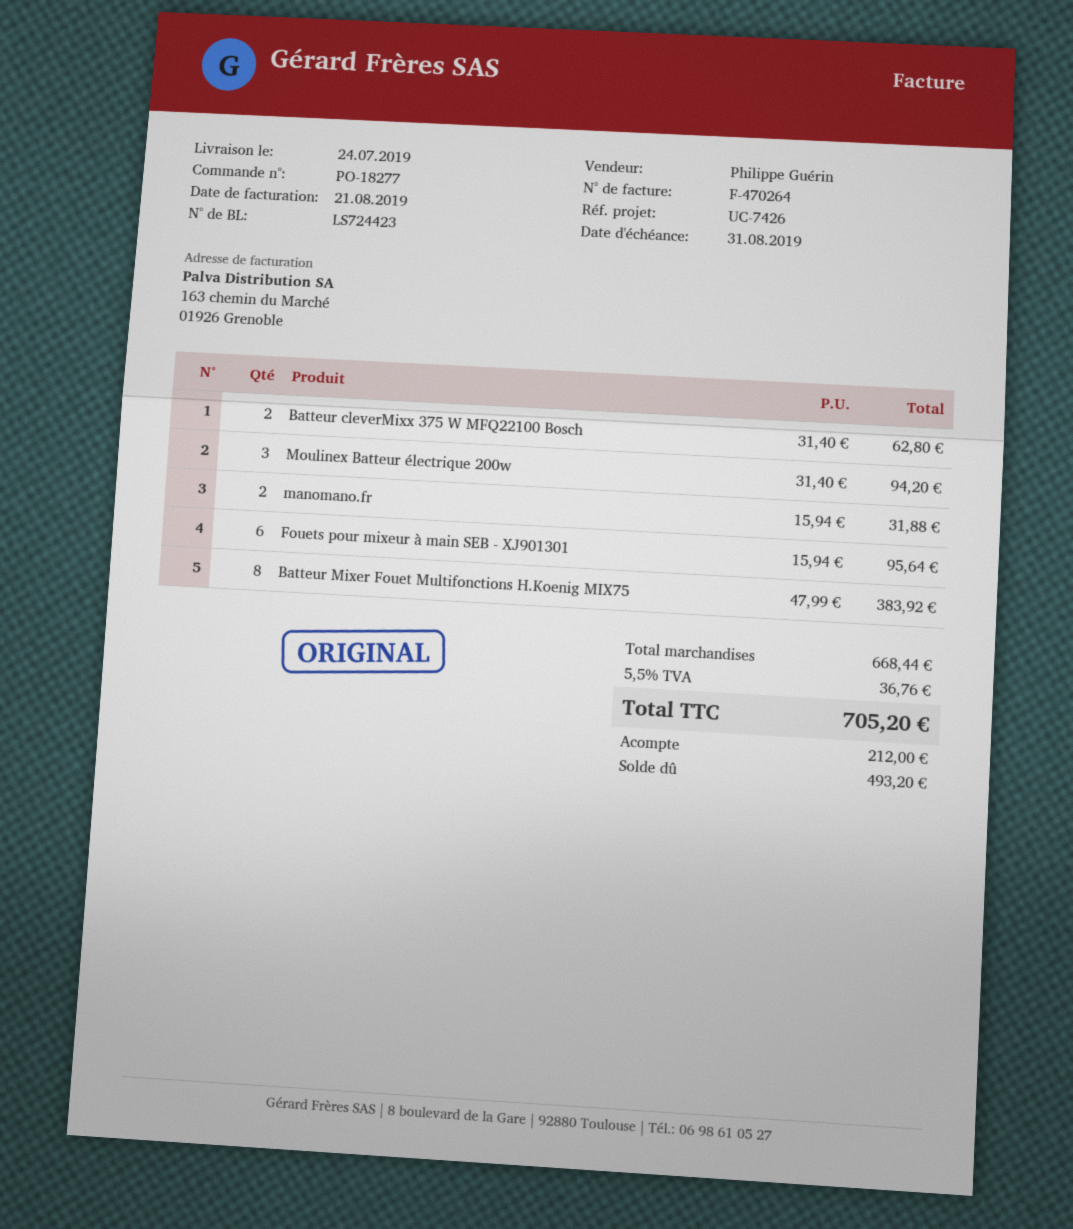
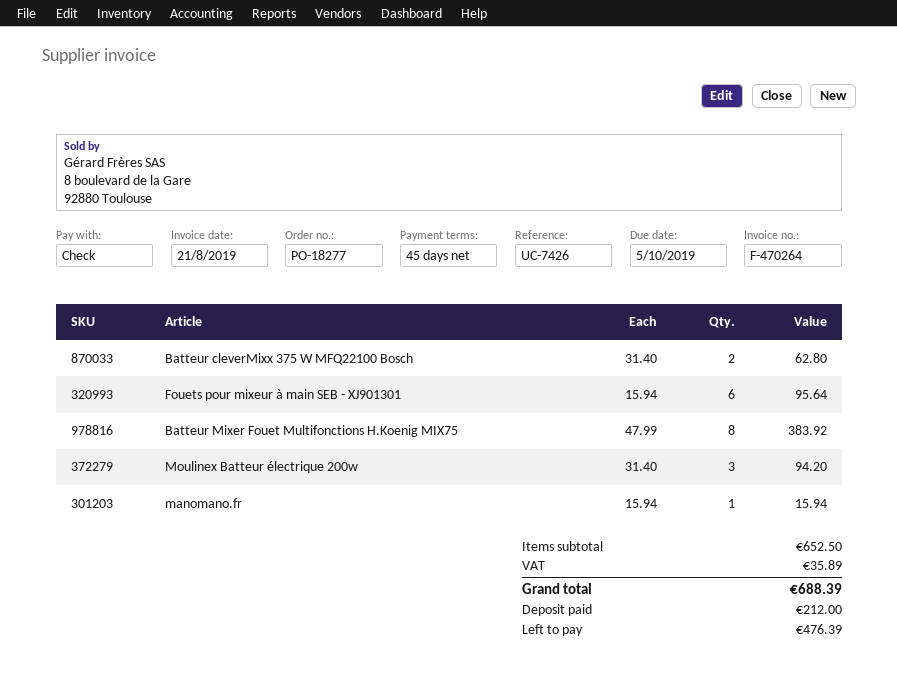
due date: 2019-08-31 -> 2019-10-05
manomano.fr: 2 x 15.94 = 31.88 -> 1 x 15.94 = 15.94
subtotal: 668.44 -> 652.50
tax: 36.76 -> 35.89
total: 705.20 -> 688.39
balance: 493.20 -> 476.39

